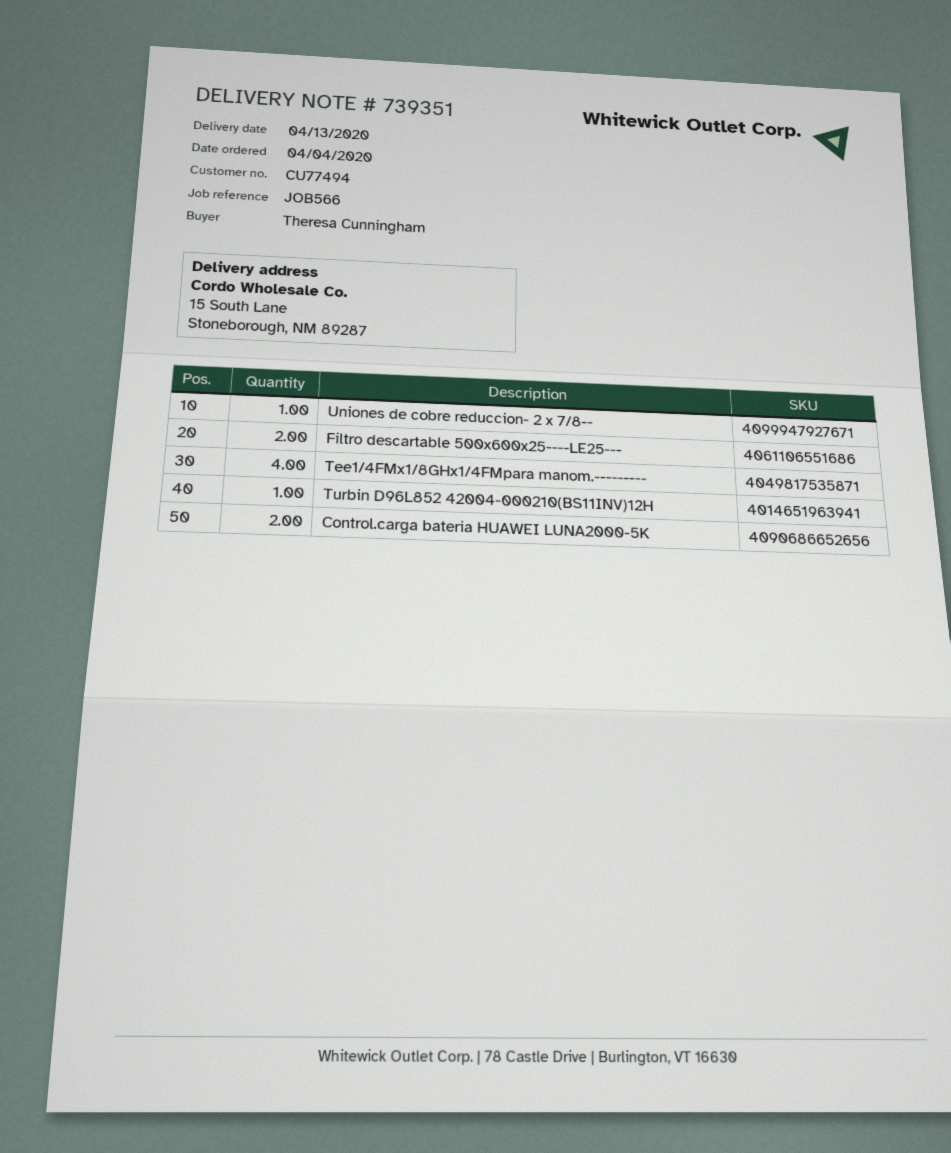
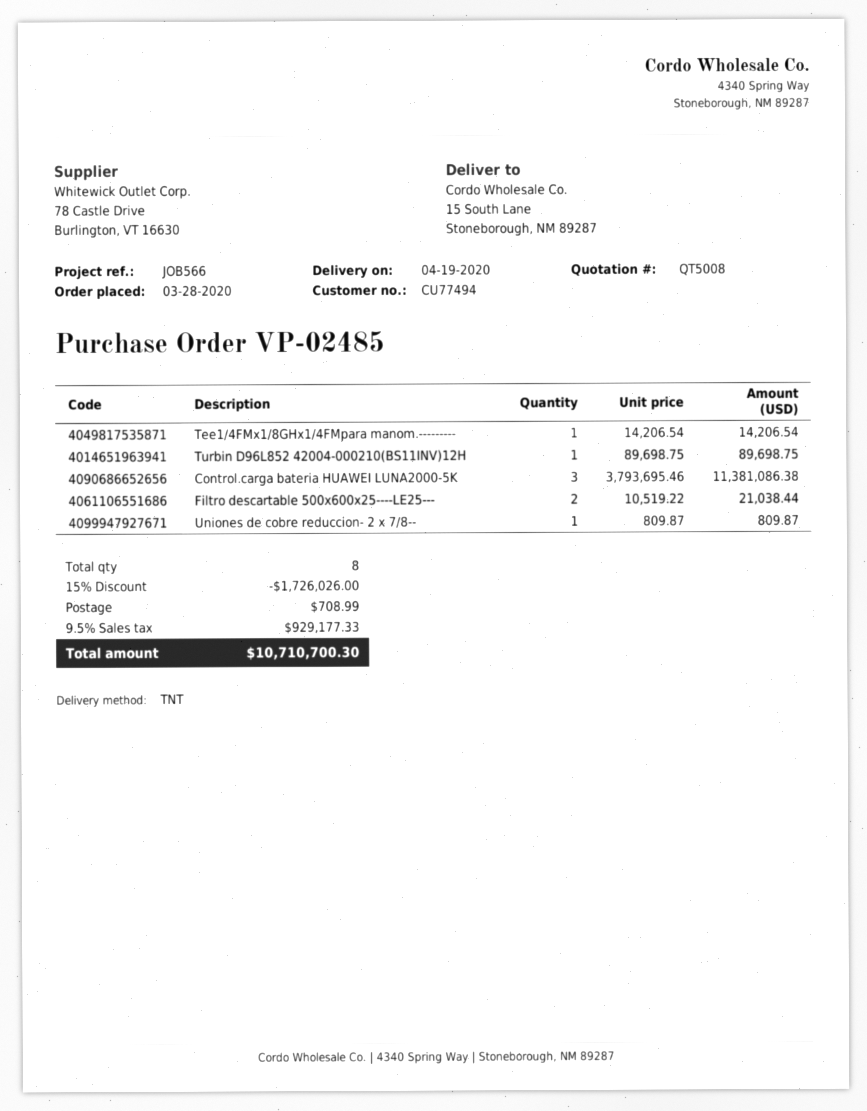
order date: 2020-04-04 -> 2020-03-28
delivery date: 2020-04-13 -> 2020-04-19
Tee1/4FMx1/8GHx1/4FMpara manom.---------: 4 -> 1
Control.carga bateria HUAWEI LUNA2000-5K: 2 -> 3

